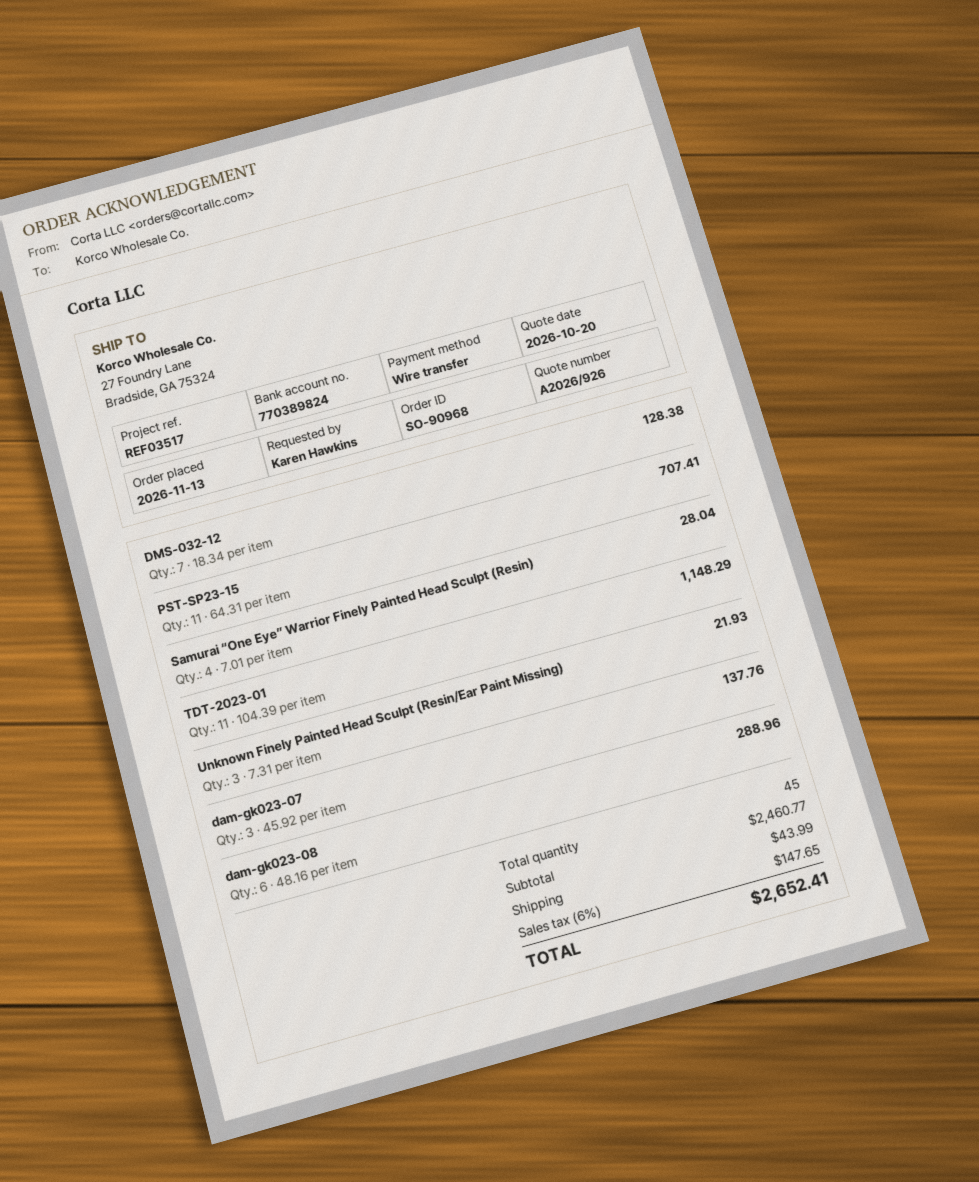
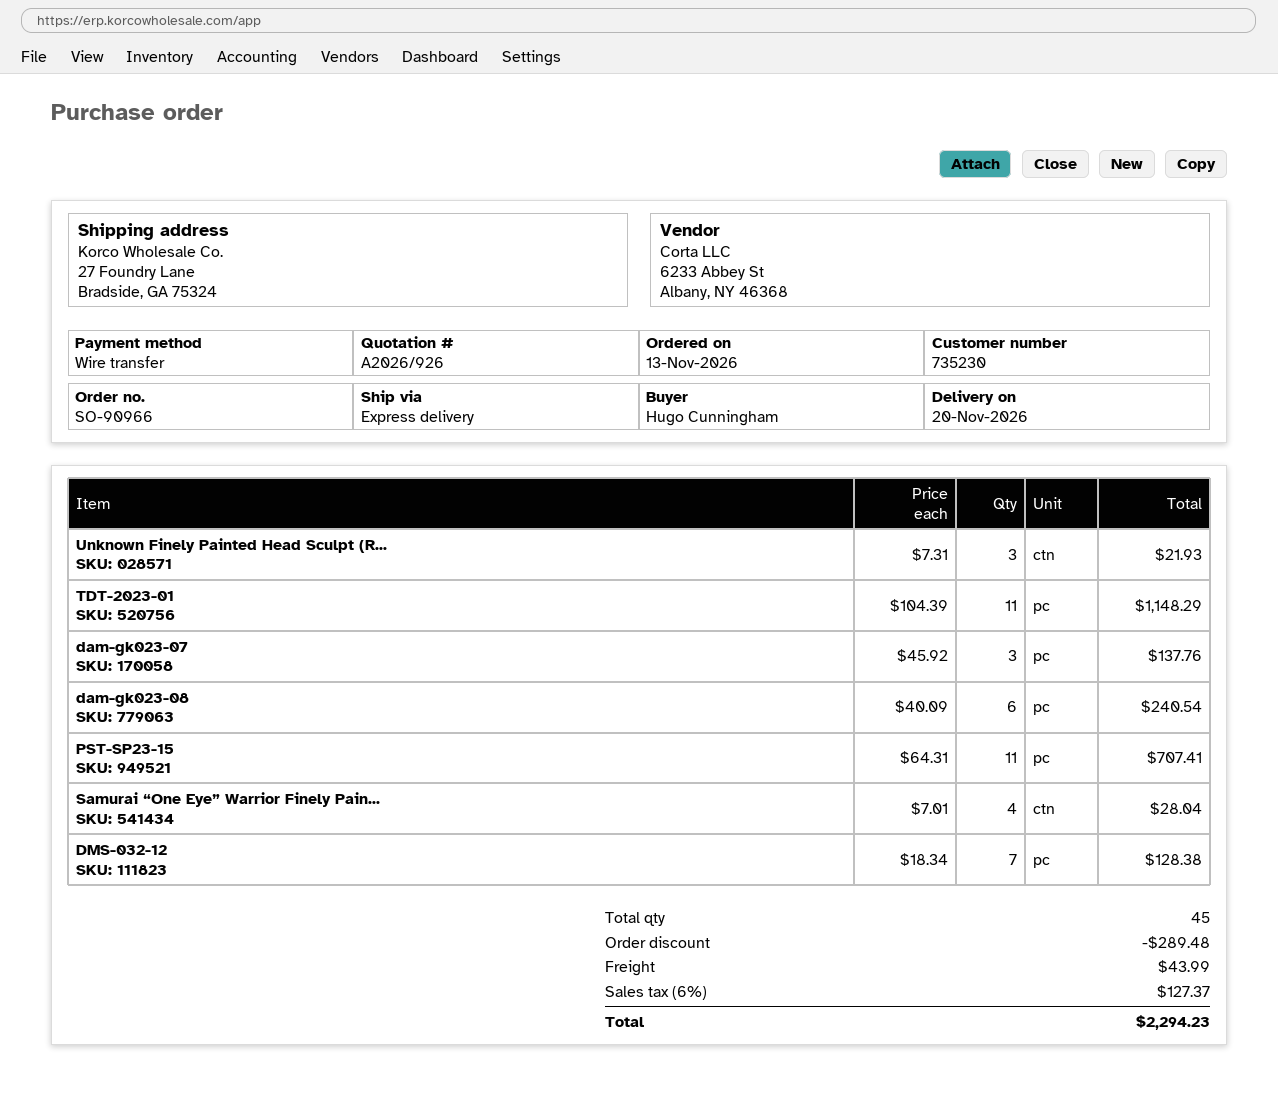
order number: SO-90968 -> SO-90966
ordered by: Karen Hawkins -> Hugo Cunningham
dam-gk023-08: 6 x 48.16 = 288.96 -> 6 x 40.09 = 240.54
discount: none -> 289.48
tax: 6% = 147.65 -> 6% = 127.37
total: 2652.41 -> 2294.23

